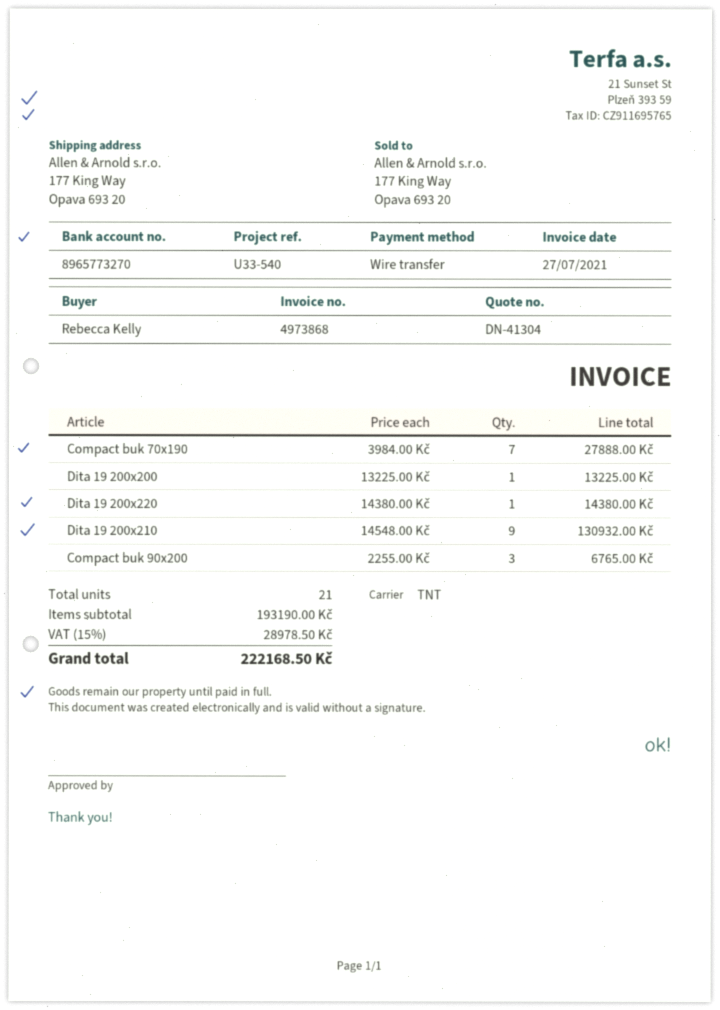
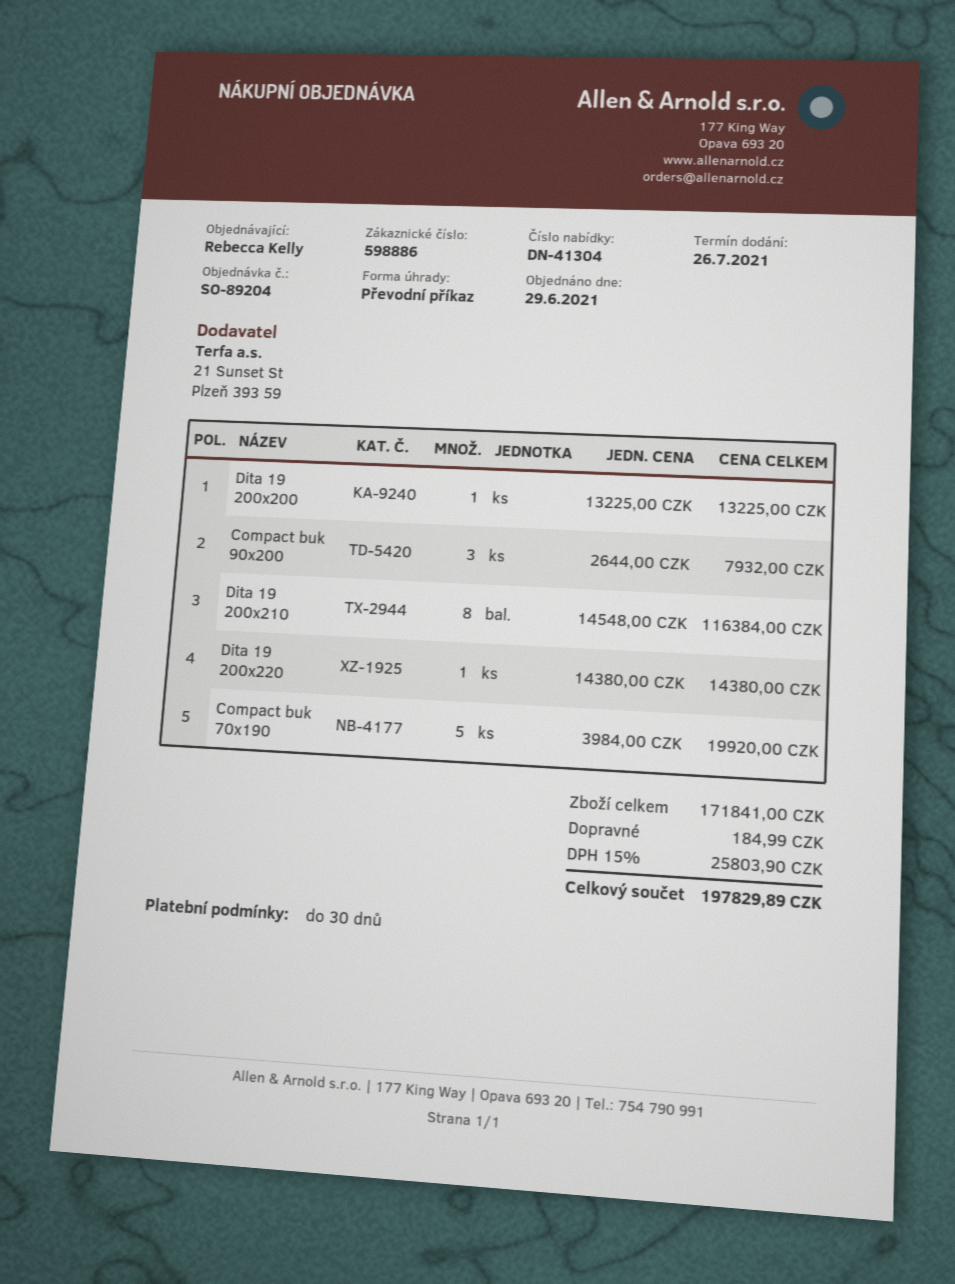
Compact buk 70x190: 7 x 3984.00 = 27888.00 -> 5 x 3984.00 = 19920.00
Dita 19 200x210: 9 x 14548.00 = 130932.00 -> 8 x 14548.00 = 116384.00
Compact buk 90x200: 3 x 2255.00 = 6765.00 -> 3 x 2644.00 = 7932.00
subtotal: 193190.00 -> 171841.00
shipping: none -> 184.99
tax: 15% = 28978.50 -> 15% = 25803.90
total: 222168.50 -> 197829.89

